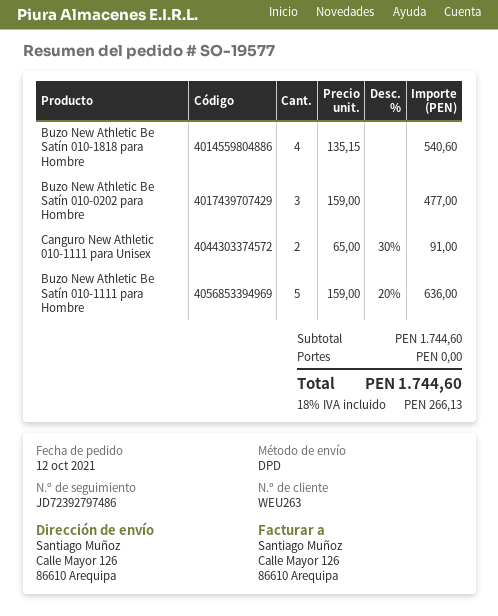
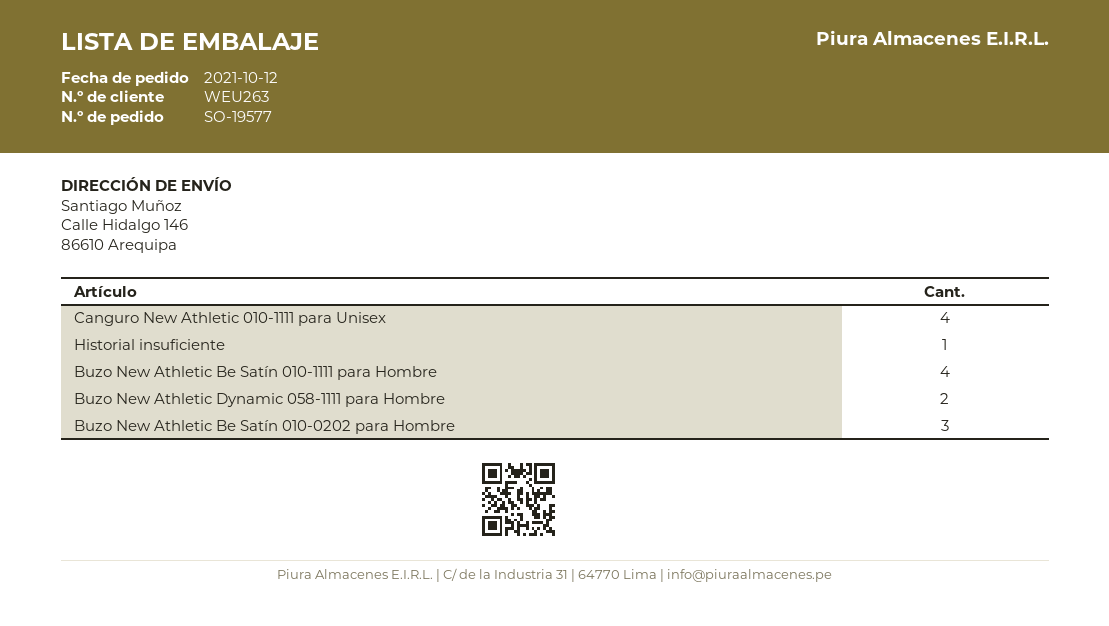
ship to: Calle Mayor 126, 86610 Arequipa -> Calle Hidalgo 146, 86610 Arequipa
Buzo New Athletic Be Satín 010-1818 para Hombre: 4 -> none
Canguro New Athletic 010-1111 para Unisex: 2 -> 4
Buzo New Athletic Be Satín 010-1111 para Hombre: 5 -> 4
Historial insuficiente: none -> 1
Buzo New Athletic Dynamic 058-1111 para Hombre: none -> 2

